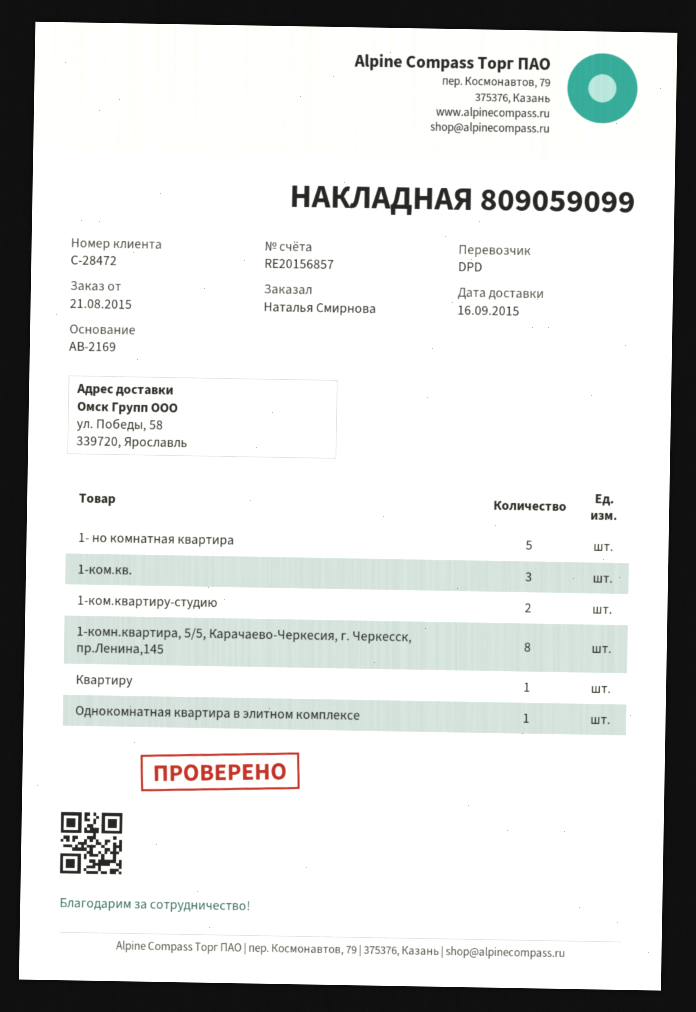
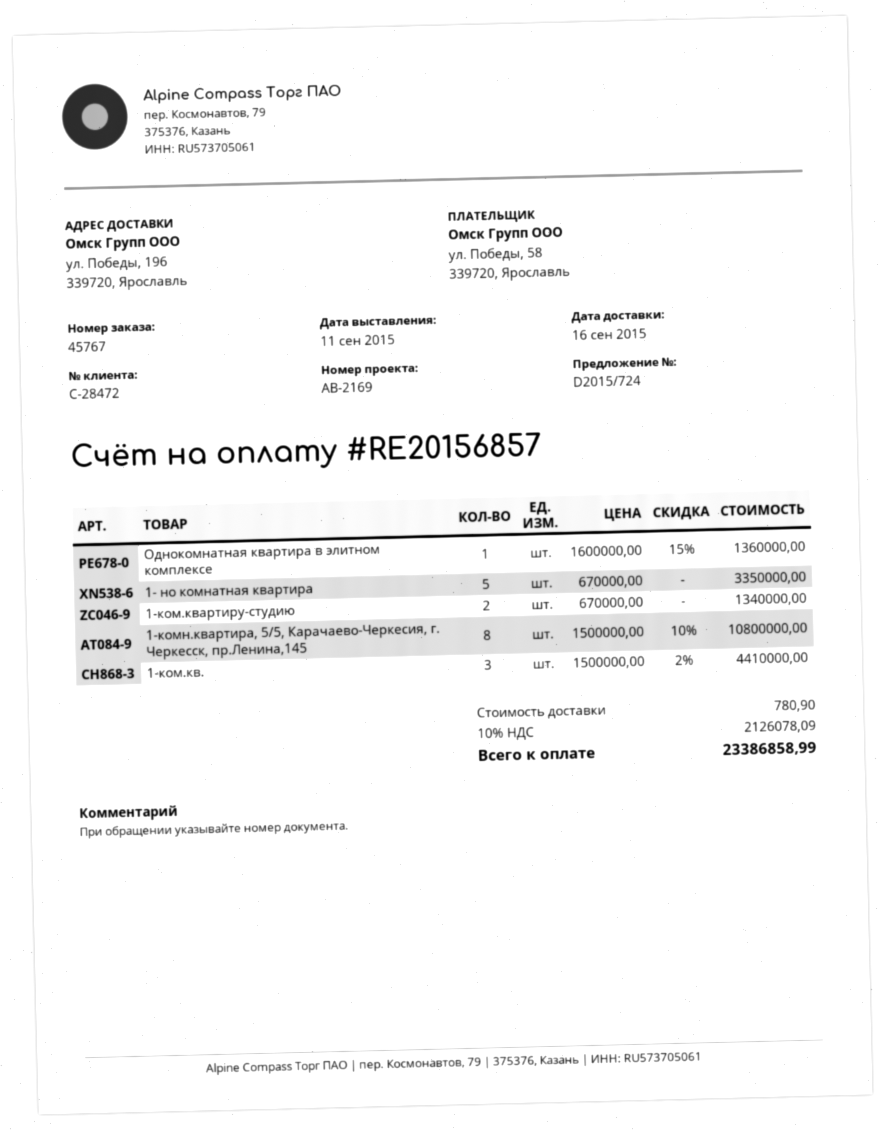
ship to: ул. Победы, 58, 339720, Ярославль -> ул. Победы, 196, 339720, Ярославль
Квартиру: 1 -> none

